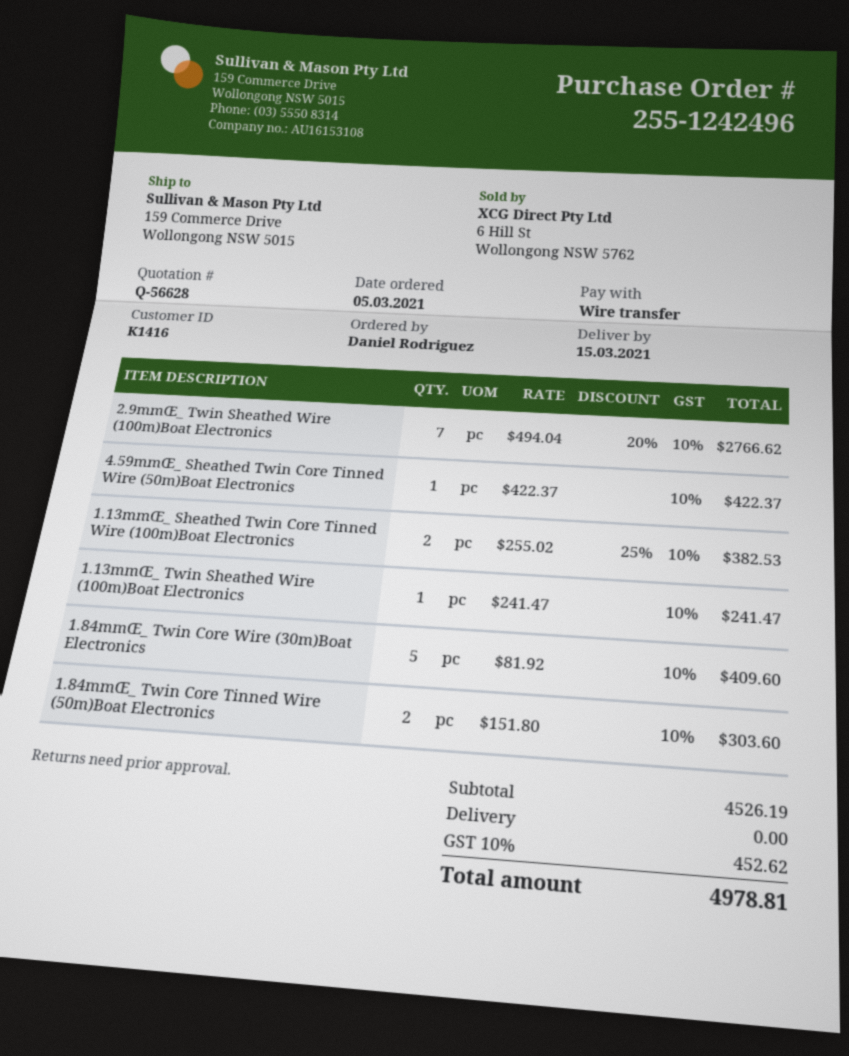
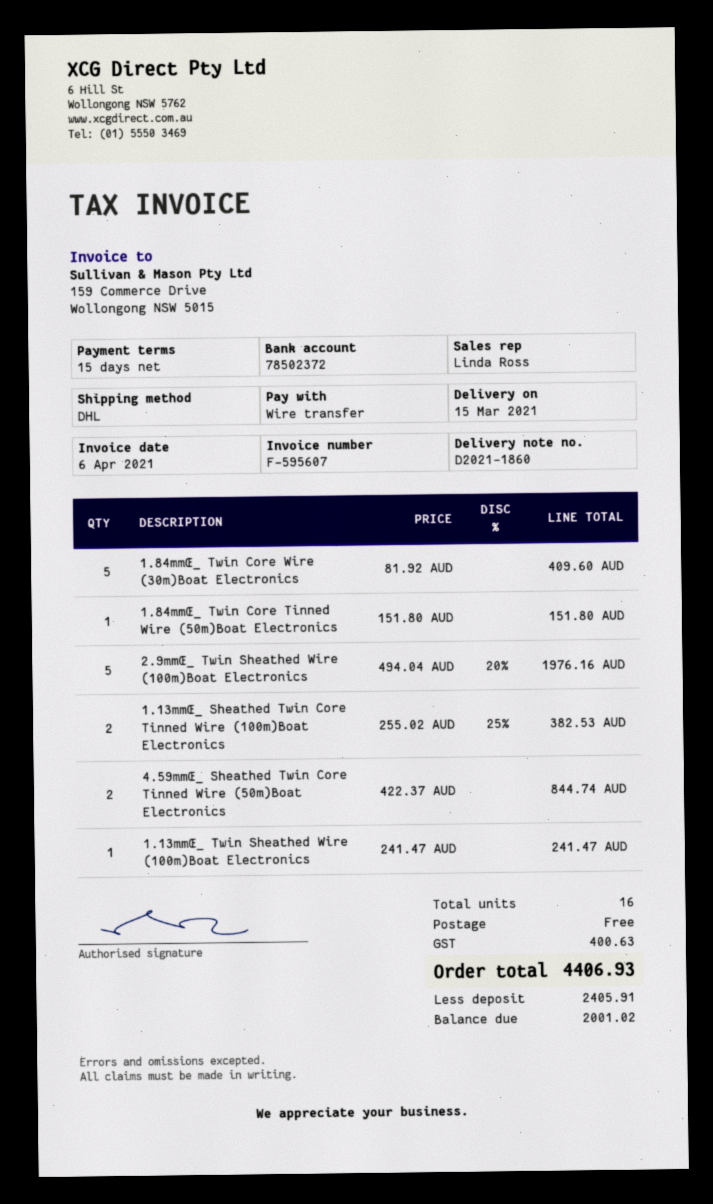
2.9mmŒ_ Twin Sheathed Wire (100m)Boat Electronics: 7 x 494.04 - 20% = 2766.62 -> 5 x 494.04 - 20% = 1976.16
4.59mmŒ_ Sheathed Twin Core Tinned Wire (50m)Boat Electronics: 1 x 422.37 = 422.37 -> 2 x 422.37 = 844.74
1.84mmŒ_ Twin Core Tinned Wire (50m)Boat Electronics: 2 x 151.80 = 303.60 -> 1 x 151.80 = 151.80
tax: 452.62 -> 400.63
total: 4978.81 -> 4406.93

